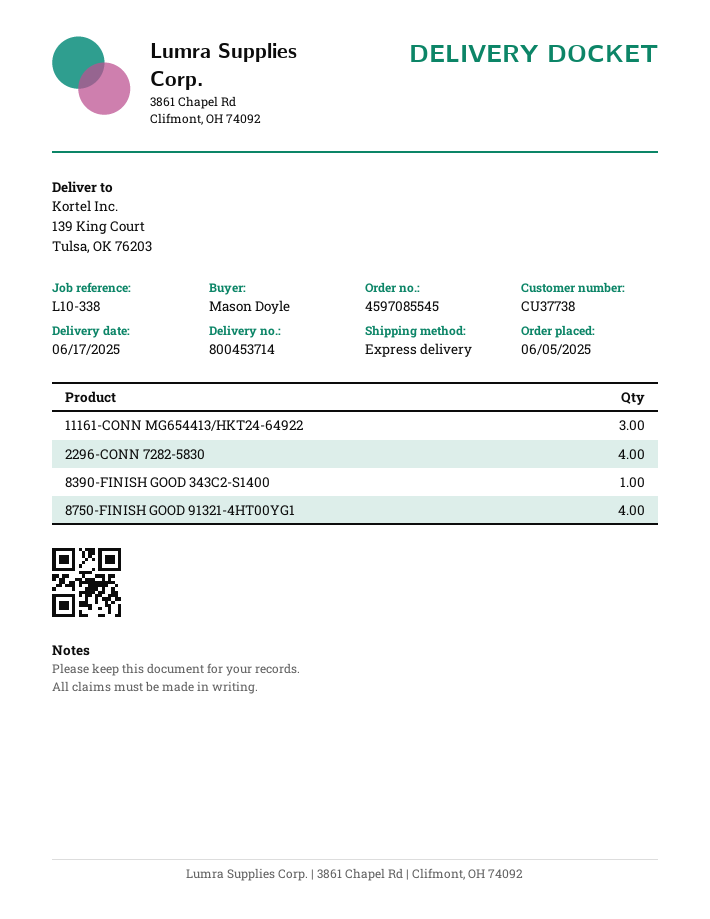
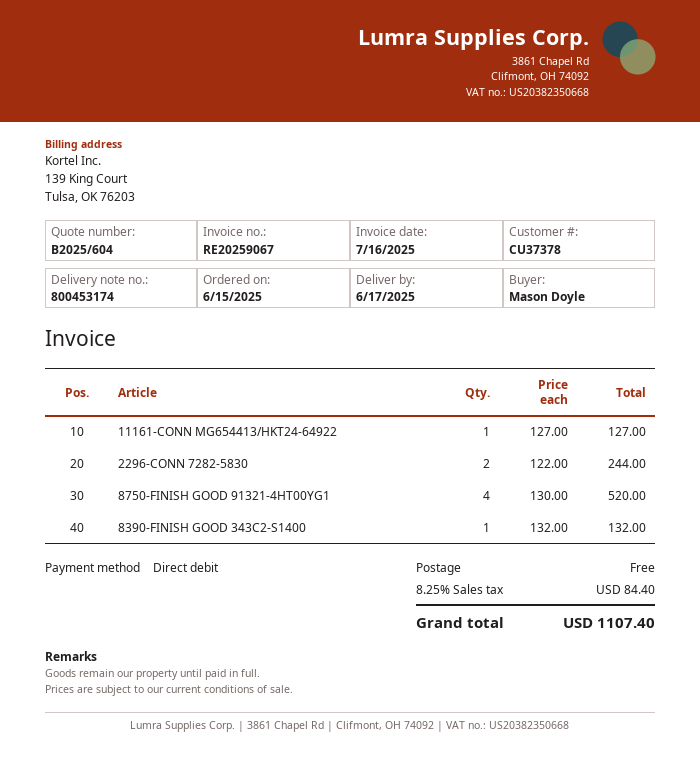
order date: 2025-06-05 -> 2025-06-15
delivery note number: 800453714 -> 800453174
customer number: CU37738 -> CU37378
11161-CONN MG654413/HKT24-64922: 3 -> 1
2296-CONN 7282-5830: 4 -> 2

